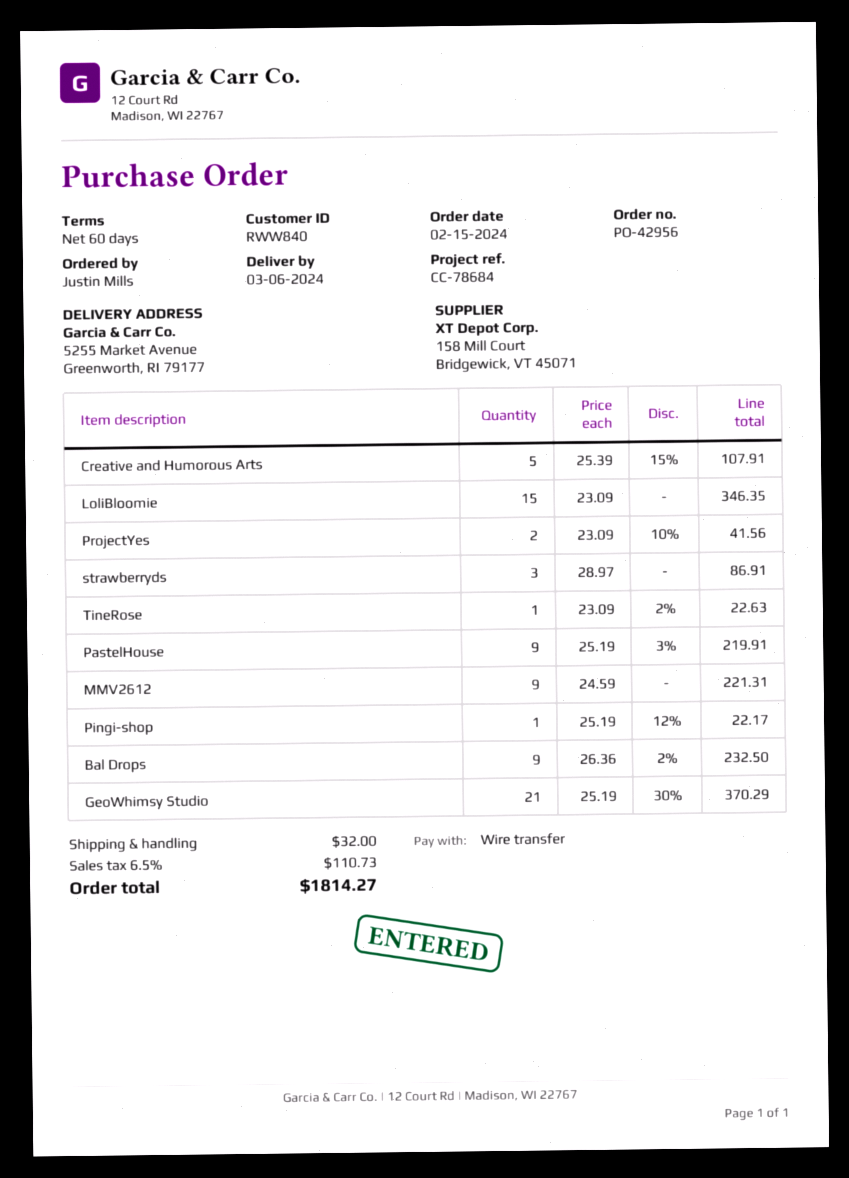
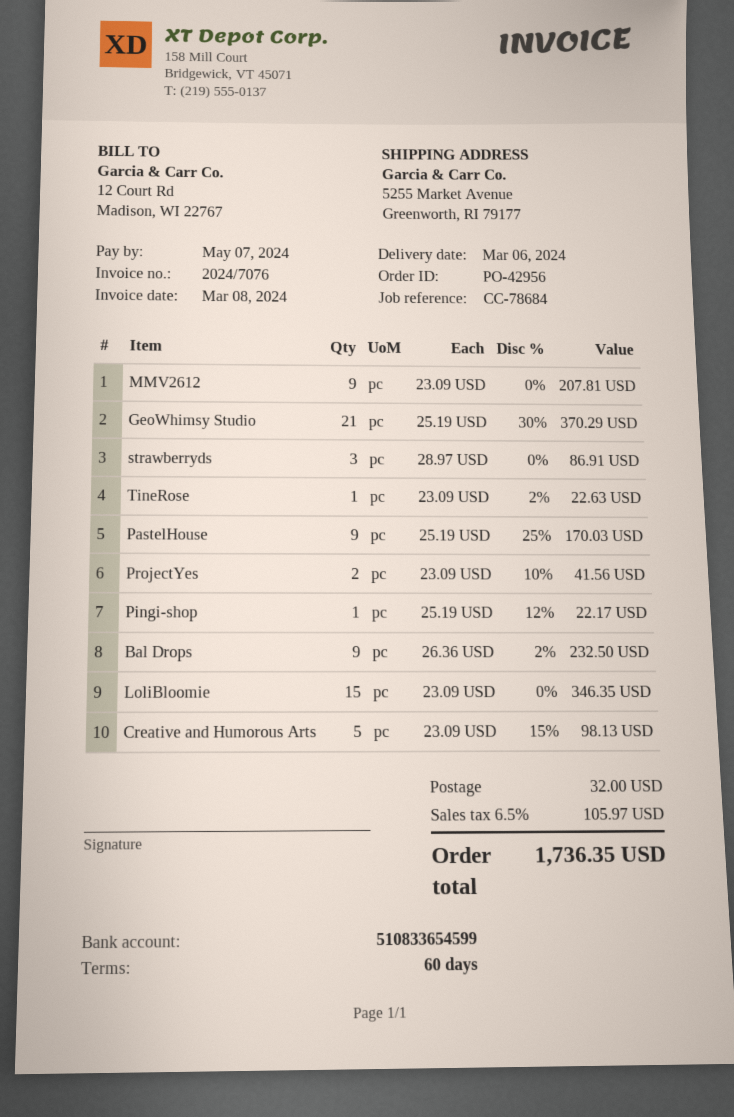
Creative and Humorous Arts: 5 x 25.39 - 15% = 107.91 -> 5 x 23.09 - 15% = 98.13
PastelHouse: 9 x 25.19 - 3% = 219.91 -> 9 x 25.19 - 25% = 170.03
MMV2612: 9 x 24.59 = 221.31 -> 9 x 23.09 = 207.81
tax: 6.5% = 110.73 -> 6.5% = 105.97
total: 1814.27 -> 1736.35

